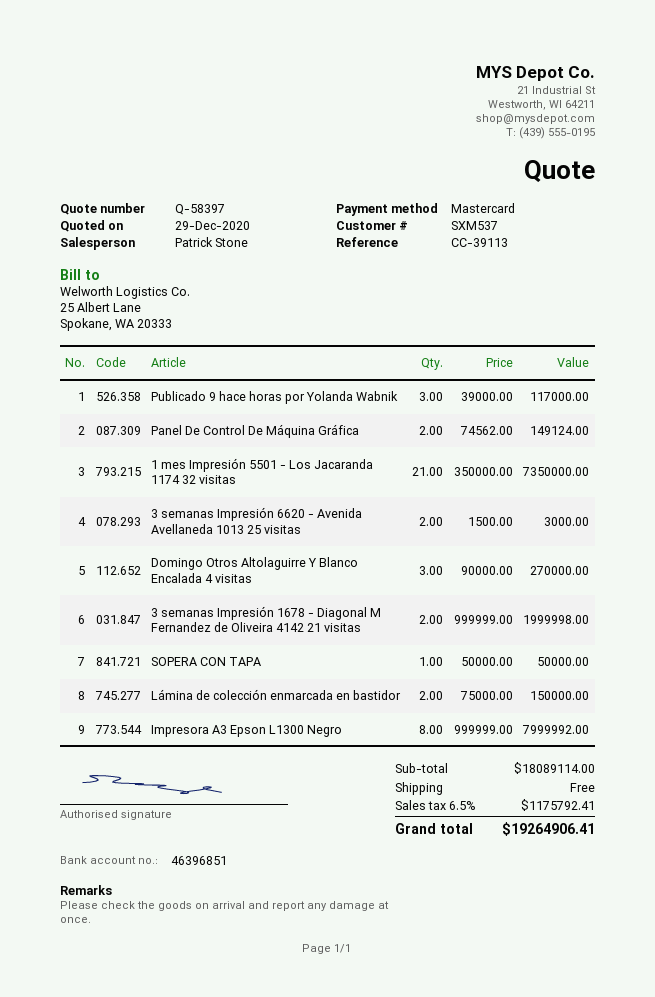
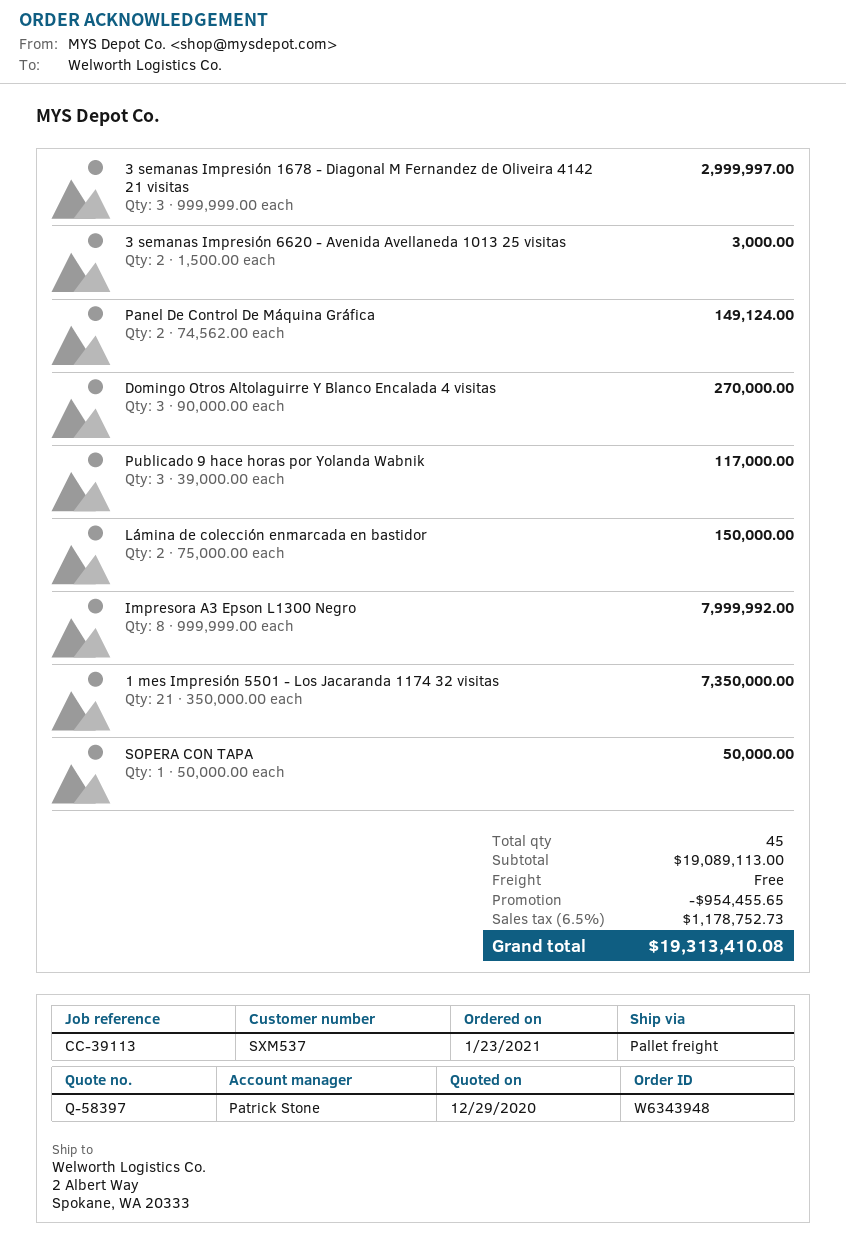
3 semanas Impresión 1678 - Diagonal M Fernandez de Oliveira 4142 21 visitas: 2 x 999999.00 = 1999998.00 -> 3 x 999999.00 = 2999997.00
subtotal: 18089114.00 -> 19089113.00
discount: none -> 954455.65
tax: 6.5% = 1175792.41 -> 6.5% = 1178752.73
total: 19264906.41 -> 19313410.08

